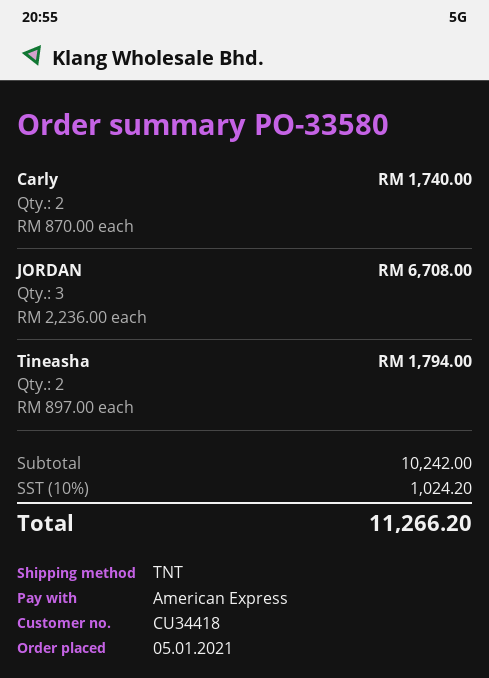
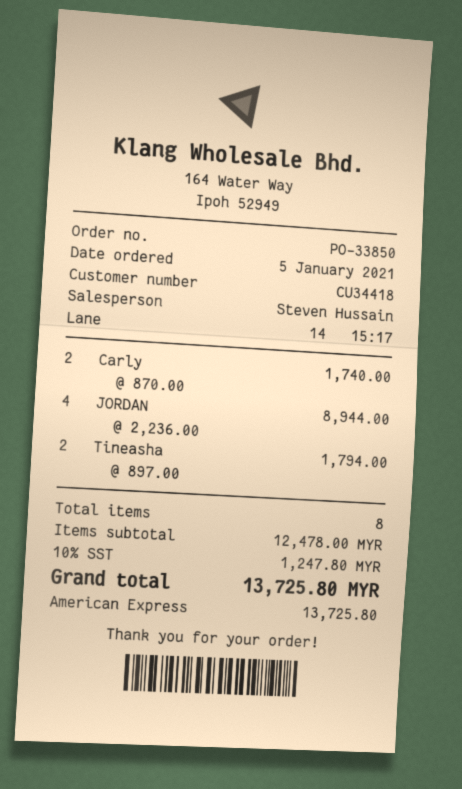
order number: PO-33580 -> PO-33850
JORDAN: 3 x 2236.00 = 6708.00 -> 4 x 2236.00 = 8944.00
subtotal: 10242.00 -> 12478.00
tax: 10% = 1024.20 -> 10% = 1247.80
total: 11266.20 -> 13725.80

